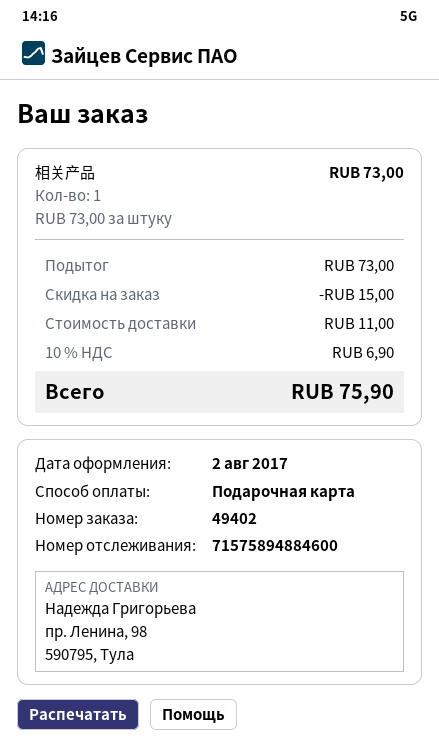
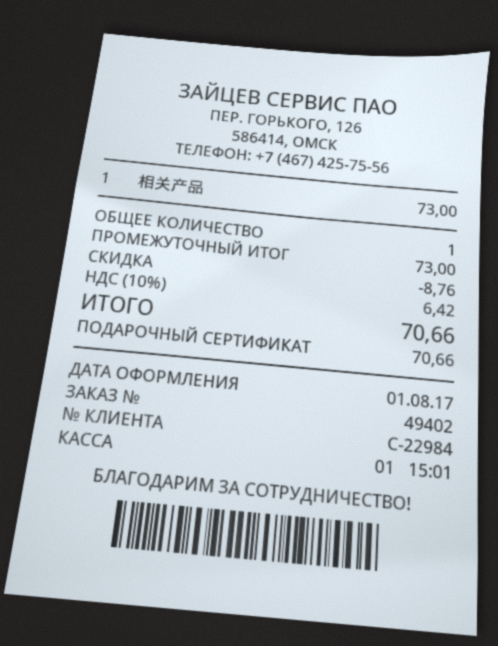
order date: 2017-08-02 -> 2017-08-01
discount: 15.00 -> 8.76
shipping: 11.00 -> none
tax: 10% = 6.90 -> 10% = 6.42
total: 75.90 -> 70.66

